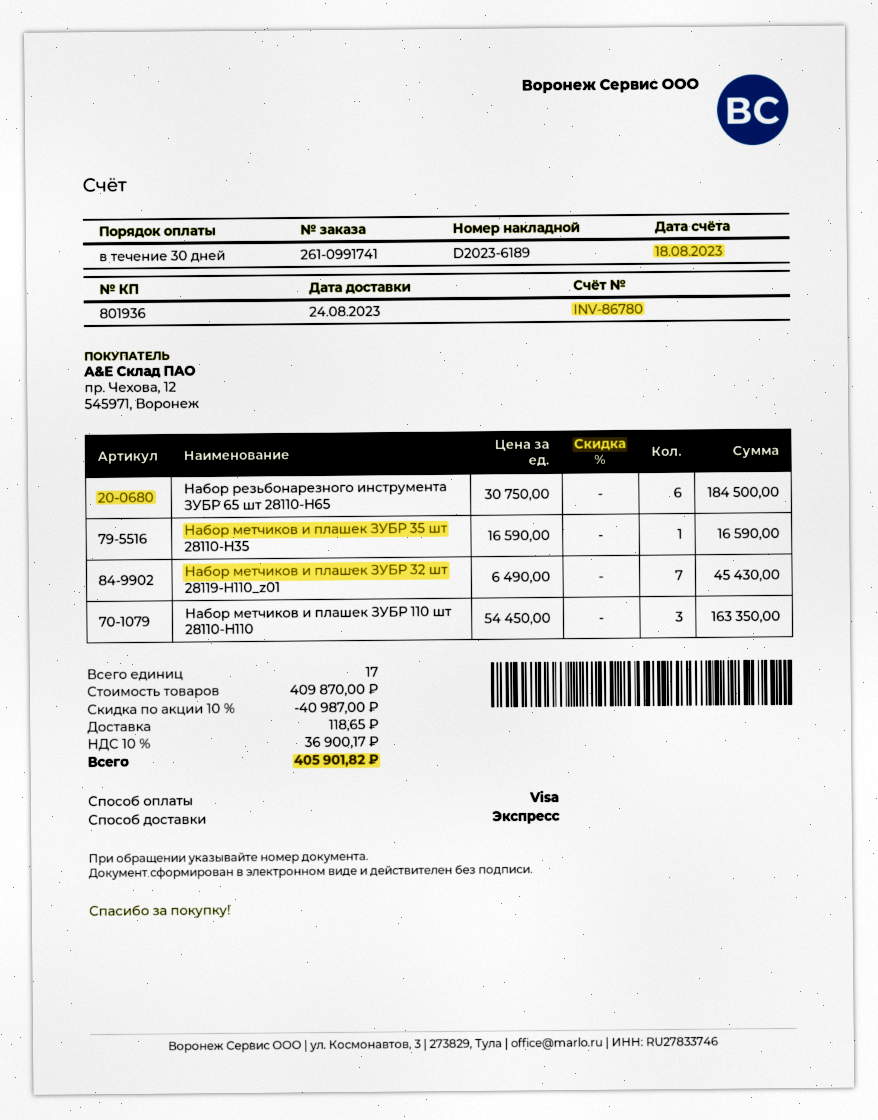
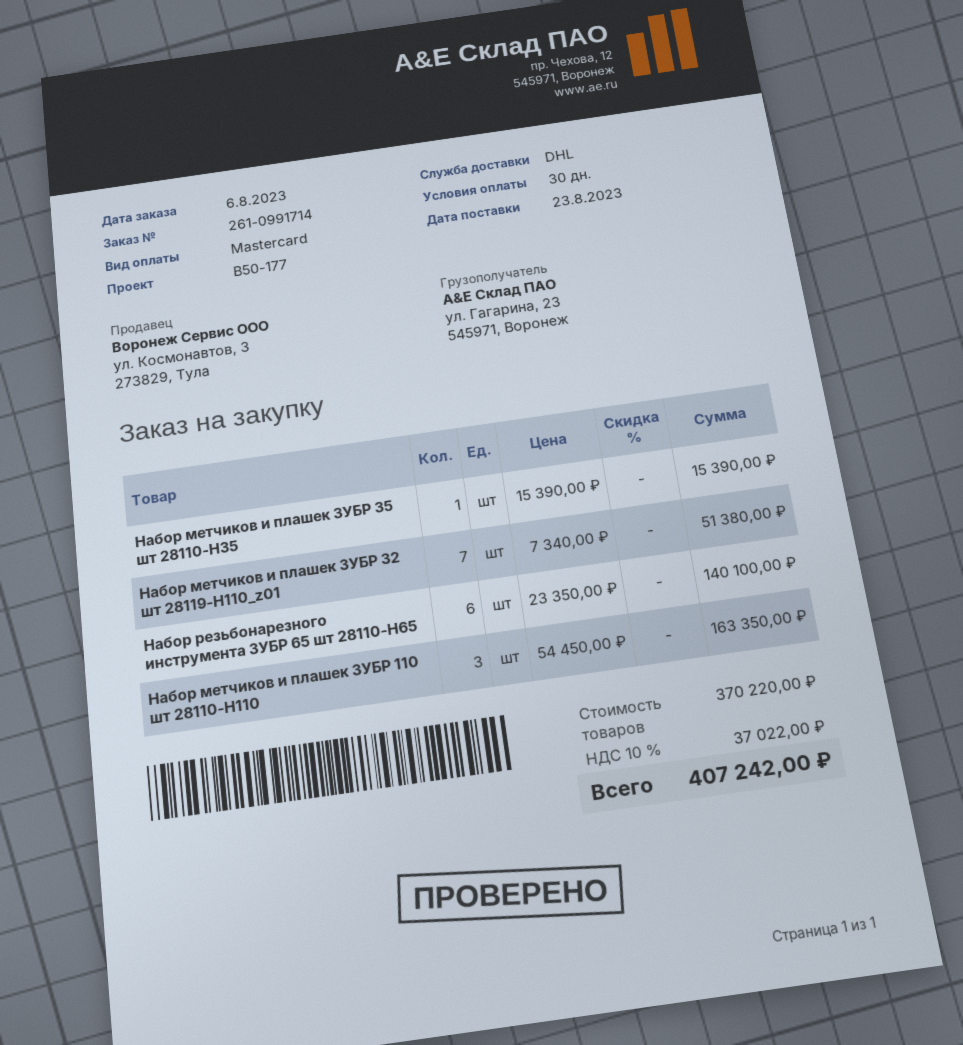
order number: 261-0991741 -> 261-0991714
delivery date: 2023-08-24 -> 2023-08-23
payment method: Visa -> Mastercard
shipping method: express -> DHL
Набор резьбонарезного инструмента ЗУБР 65 шт 28110-H65: 6 x 30750.00 = 184500.00 -> 6 x 23350.00 = 140100.00
Набор метчиков и плашек ЗУБР 35 шт 28110-H35: 1 x 16590.00 = 16590.00 -> 1 x 15390.00 = 15390.00
Набор метчиков и плашек ЗУБР 32 шт 28119-H110_z01: 7 x 6490.00 = 45430.00 -> 7 x 7340.00 = 51380.00
subtotal: 409870.00 -> 370220.00
discount: 10% = 40987.00 -> none
shipping: 118.65 -> none
tax: 10% = 36900.17 -> 10% = 37022.00
total: 405901.82 -> 407242.00

